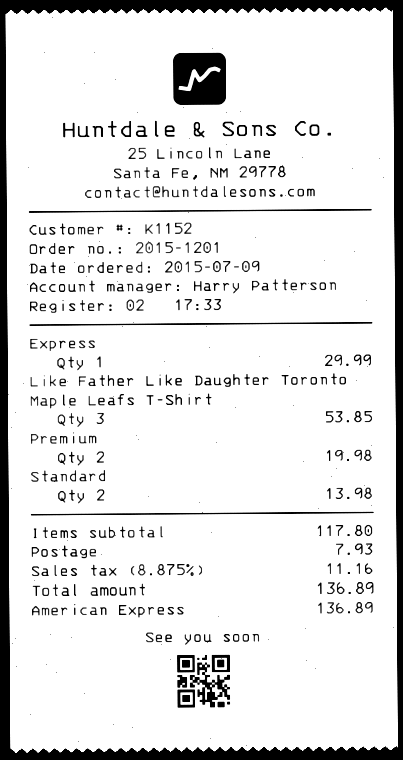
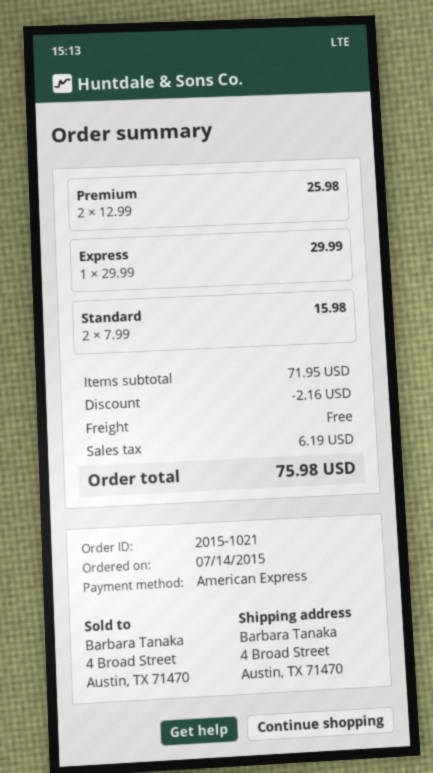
order number: 2015-1201 -> 2015-1021
order date: 2015-07-09 -> 2015-07-14
Like Father Like Daughter Toronto Maple Leafs T-Shirt: 3 for 53.85 -> none
Premium: 2 for 19.98 -> 2 for 25.98
Standard: 2 for 13.98 -> 2 for 15.98
subtotal: 117.80 -> 71.95
discount: none -> 2.16
shipping: 7.93 -> 0.00
tax: 11.16 -> 6.19
total: 136.89 -> 75.98

